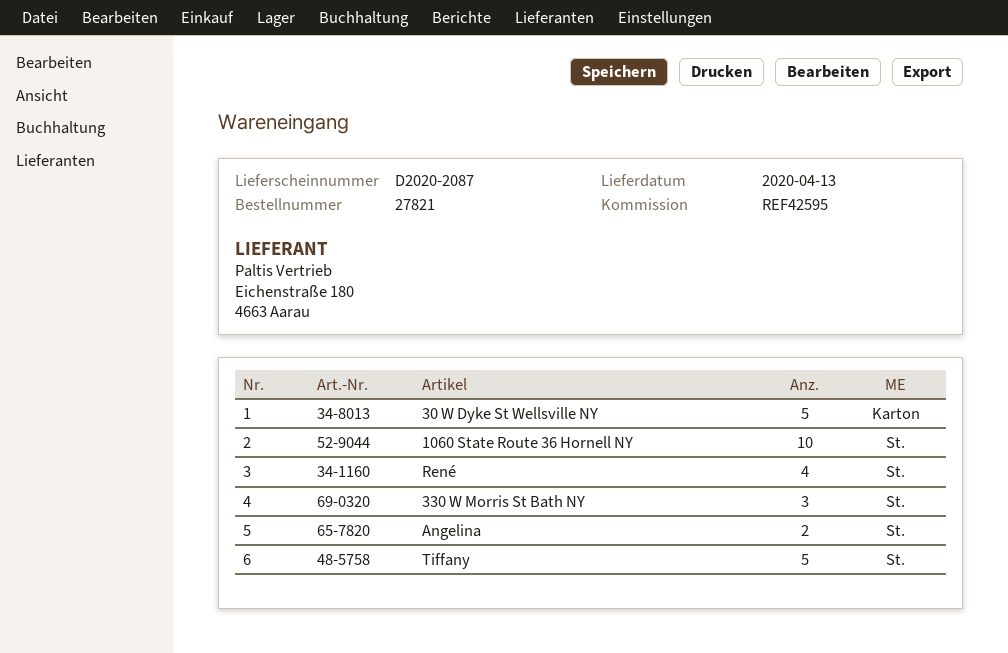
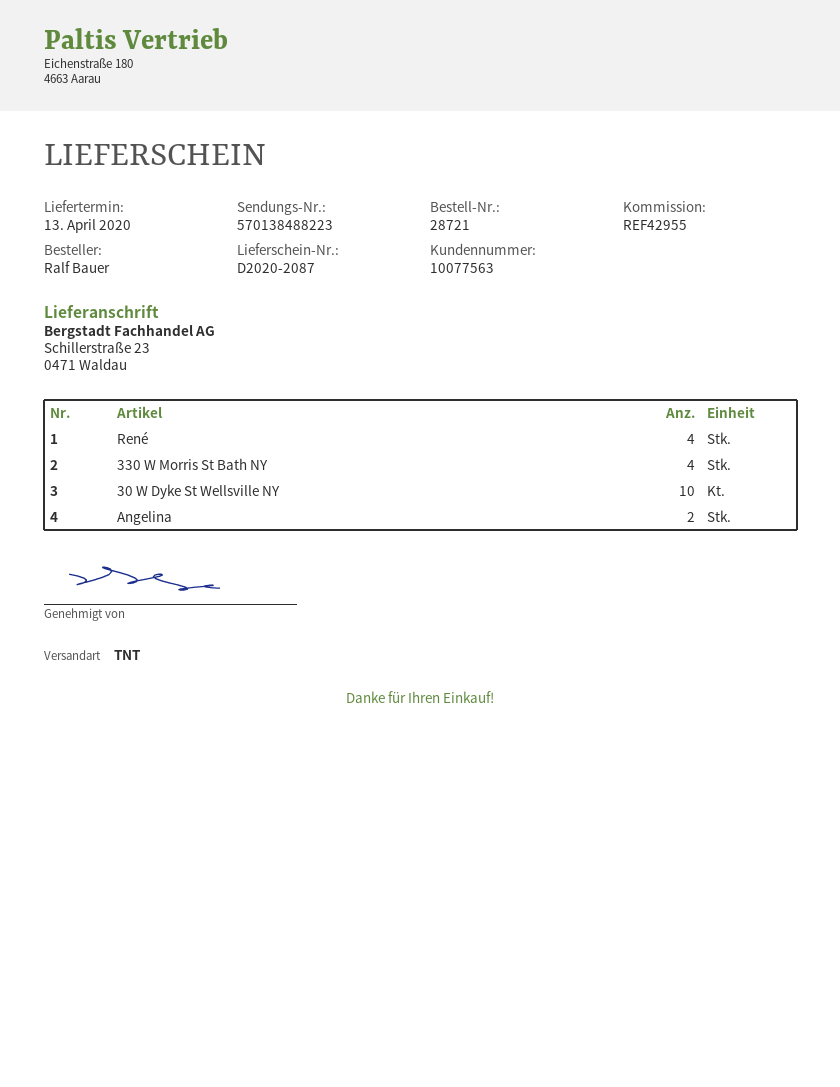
order number: 27821 -> 28721
reference: REF42595 -> REF42955
30 W Dyke St Wellsville NY: 5 -> 10
1060 State Route 36 Hornell NY: 10 -> none
330 W Morris St Bath NY: 3 -> 4
Tiffany: 5 -> none

